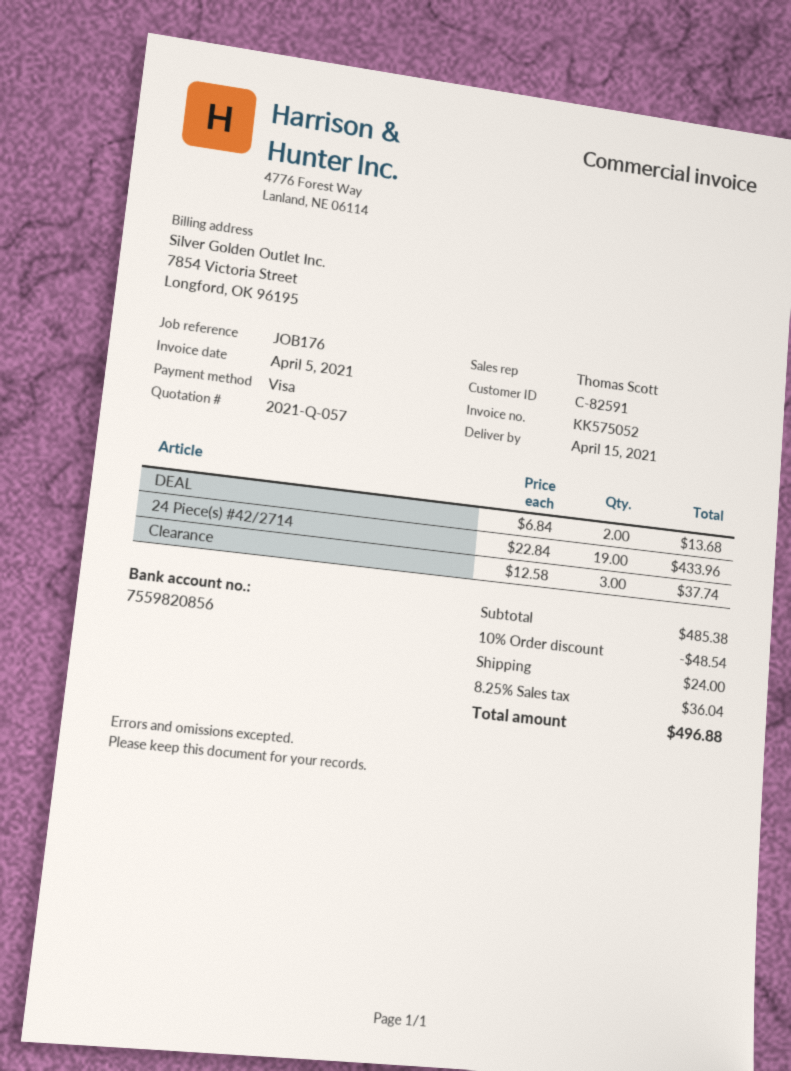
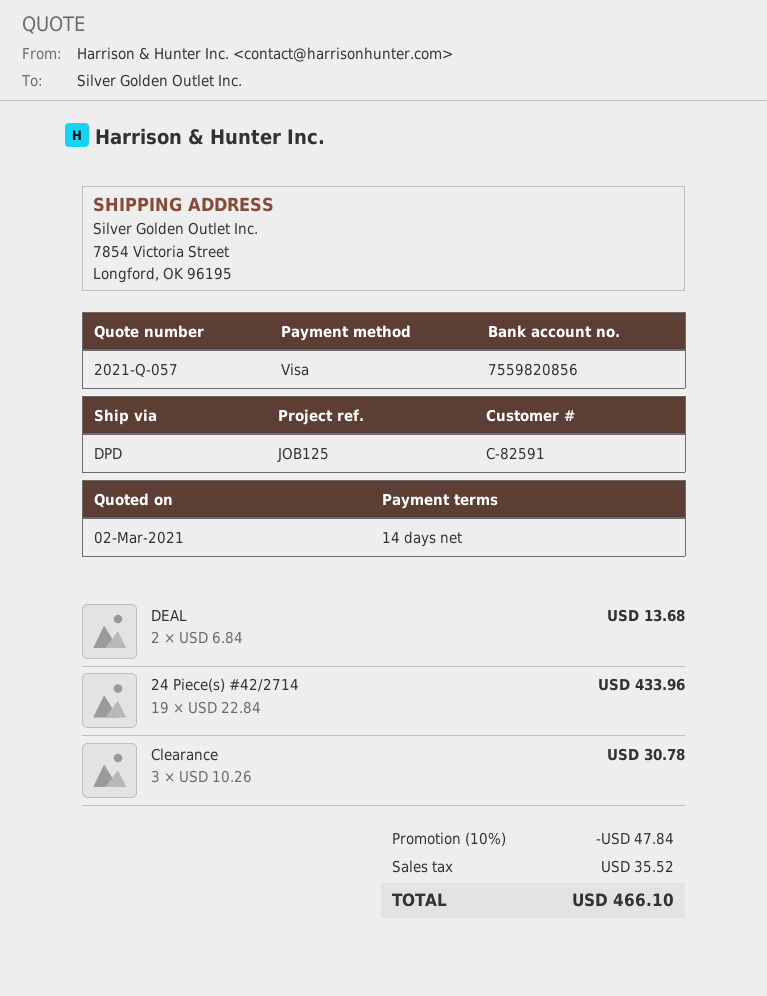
reference: JOB176 -> JOB125
Clearance: 3 x 12.58 = 37.74 -> 3 x 10.26 = 30.78
discount: 10% = 48.54 -> 10% = 47.84
shipping: 24.00 -> none
tax: 36.04 -> 35.52
total: 496.88 -> 466.10

